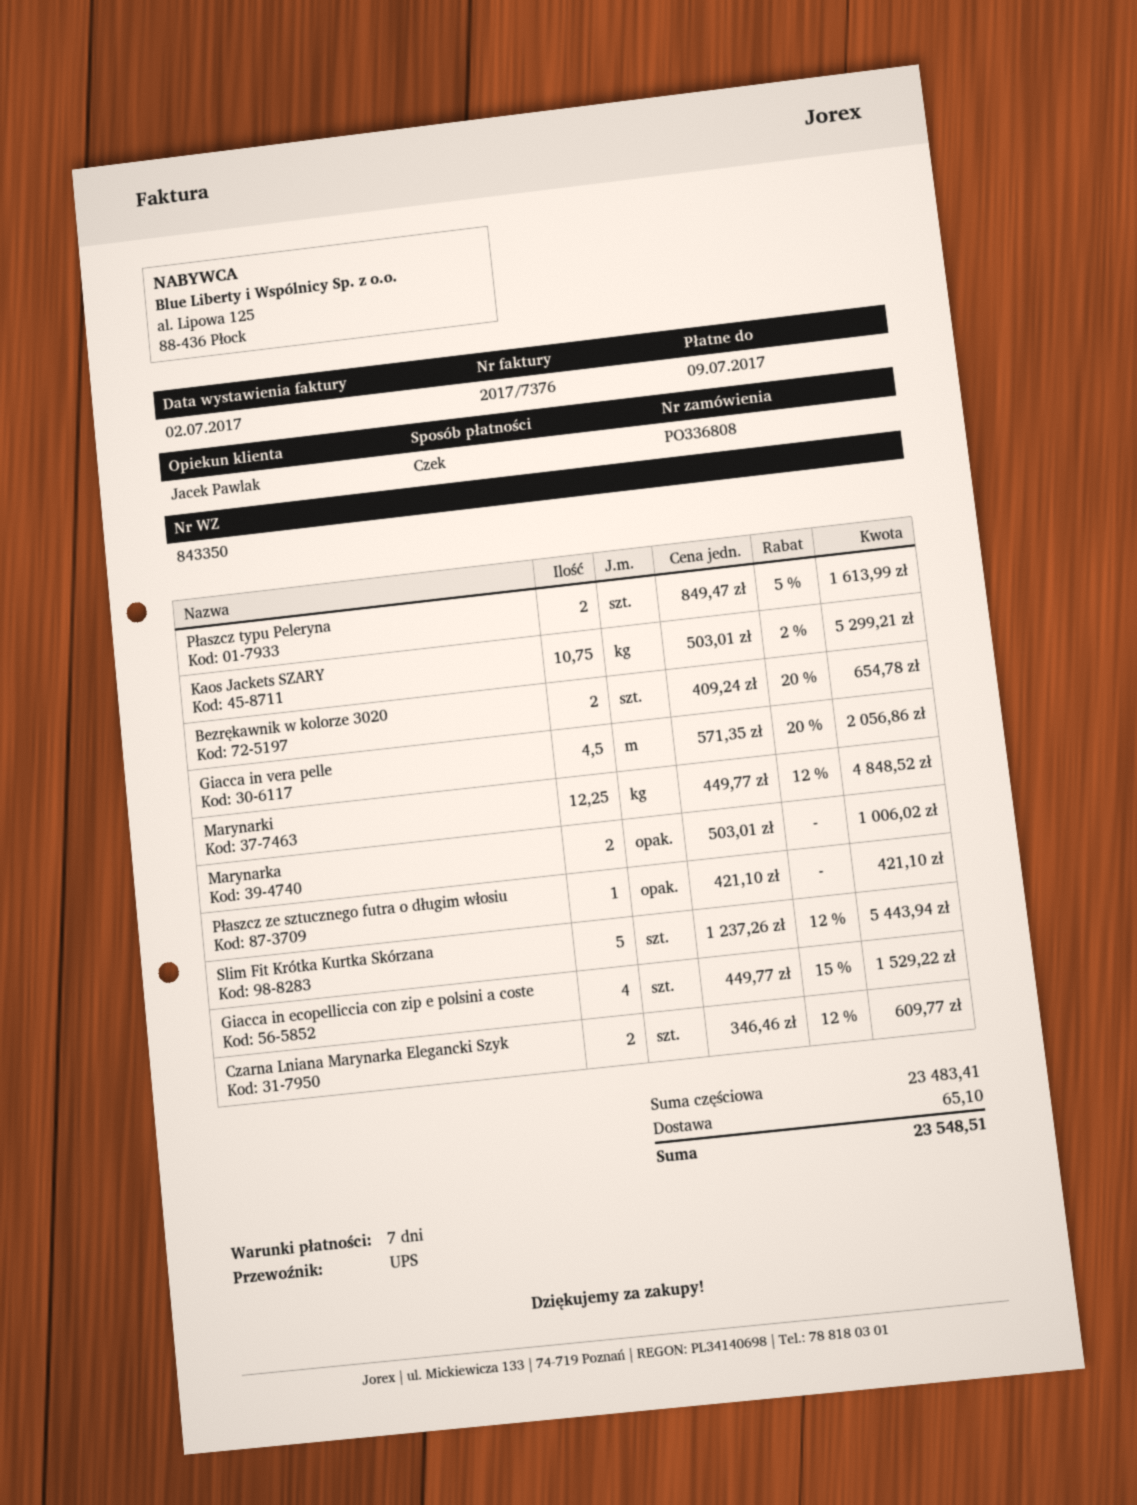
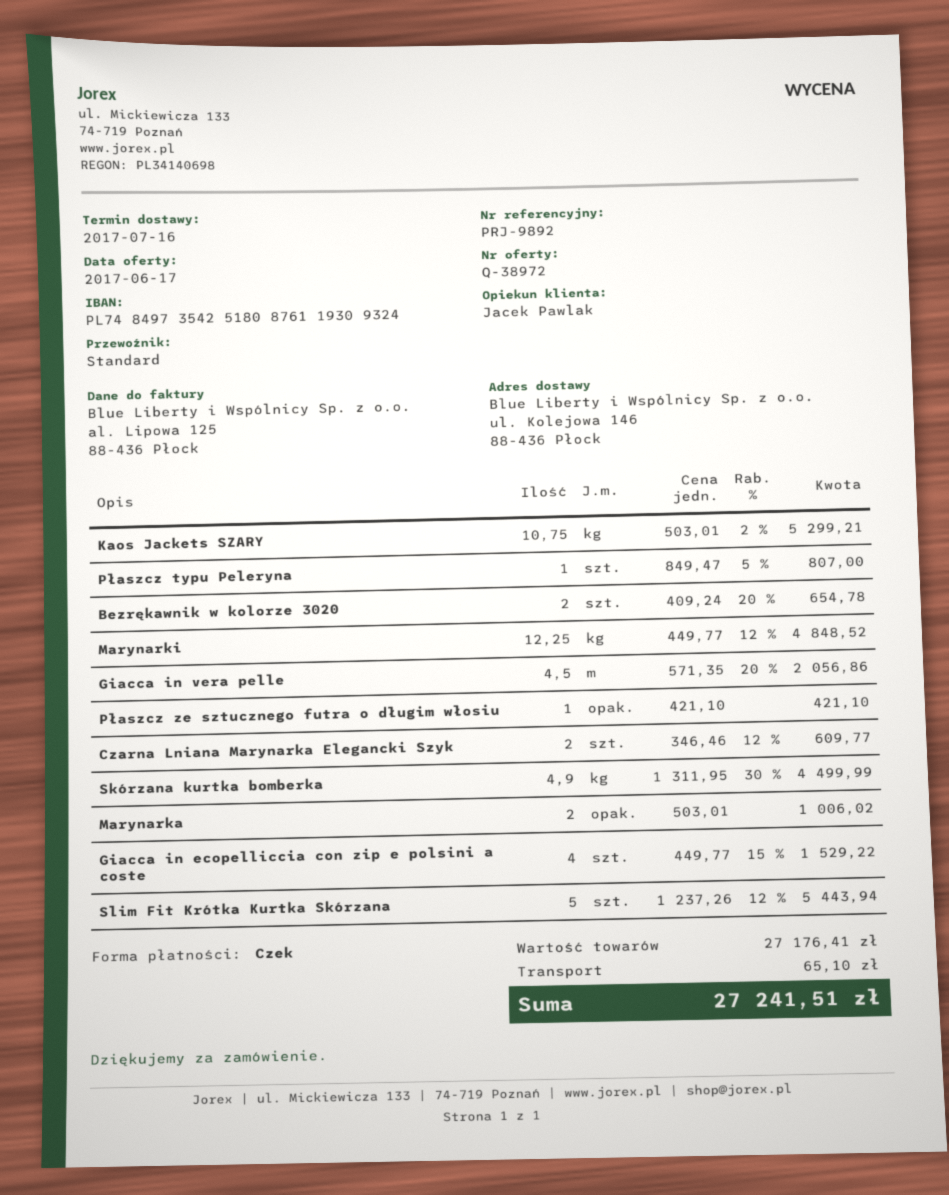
shipping method: UPS -> standard
Płaszcz typu Peleryna: 2 x 849.47 - 5% = 1613.99 -> 1 x 849.47 - 5% = 807.00
Skórzana kurtka bomberka: none -> 4.9 x 1311.95 - 30% = 4499.99
subtotal: 23483.41 -> 27176.41
total: 23548.51 -> 27241.51

